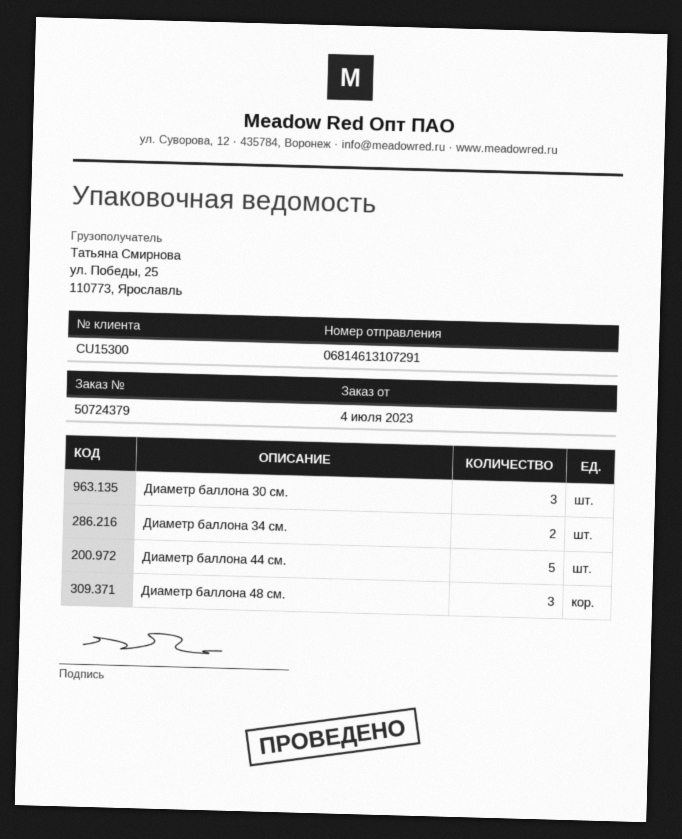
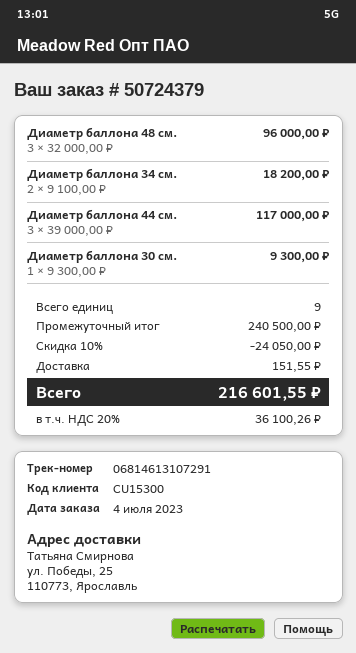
Диаметр баллона 30 см.: 3 -> 1
Диаметр баллона 44 см.: 5 -> 3

